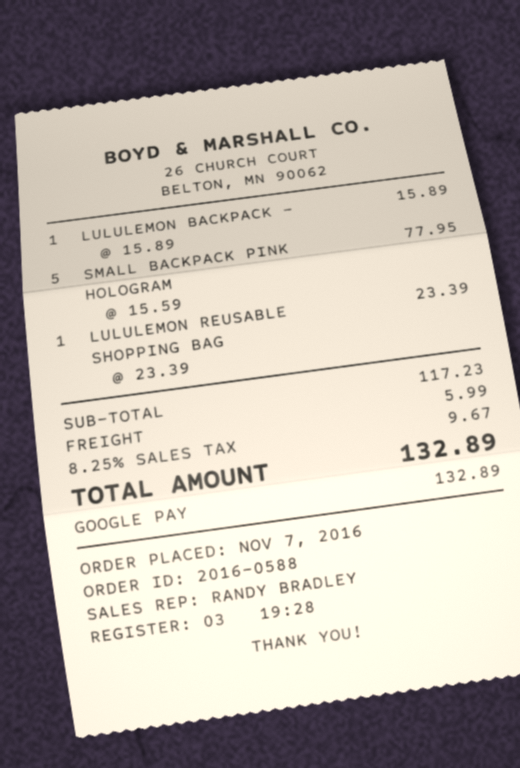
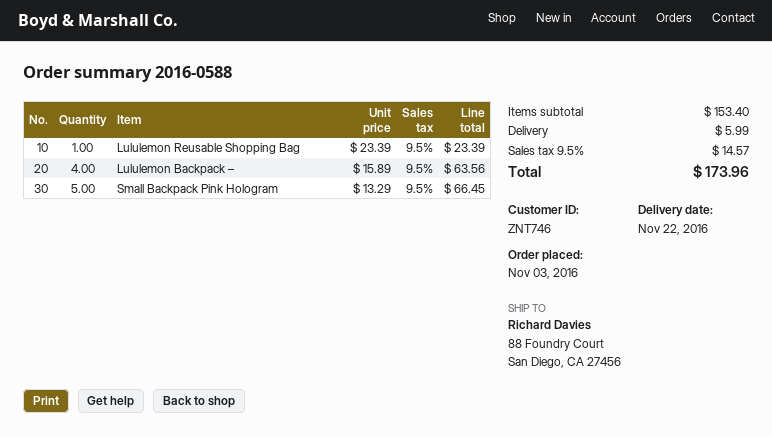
order date: 2016-11-07 -> 2016-11-03
LULULEMON BACKPACK –: 1 x 15.89 = 15.89 -> 4 x 15.89 = 63.56
SMALL BACKPACK PINK HOLOGRAM: 5 x 15.59 = 77.95 -> 5 x 13.29 = 66.45
subtotal: 117.23 -> 153.40
tax: 8.25% = 9.67 -> 9.5% = 14.57
total: 132.89 -> 173.96

